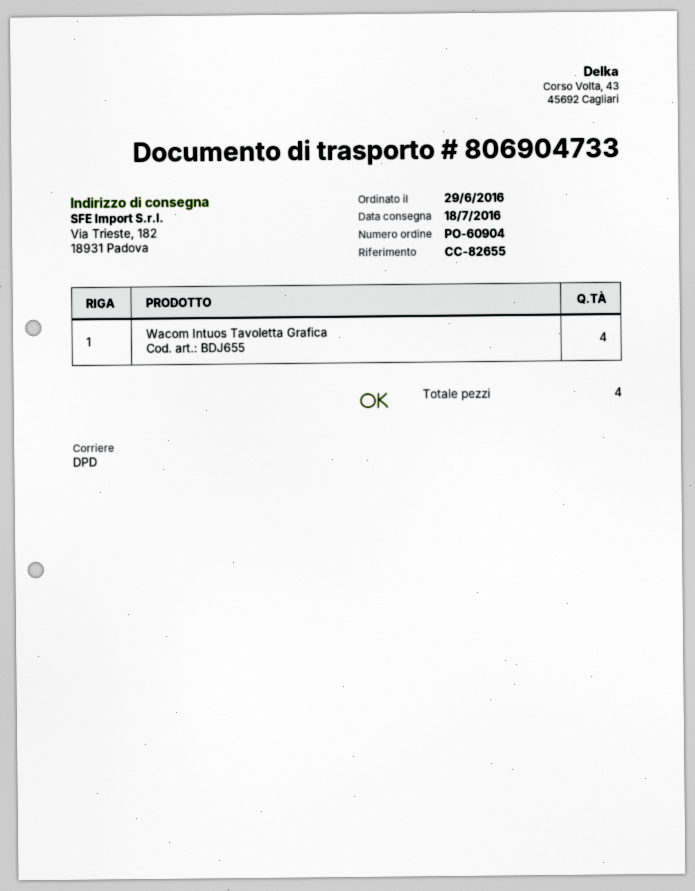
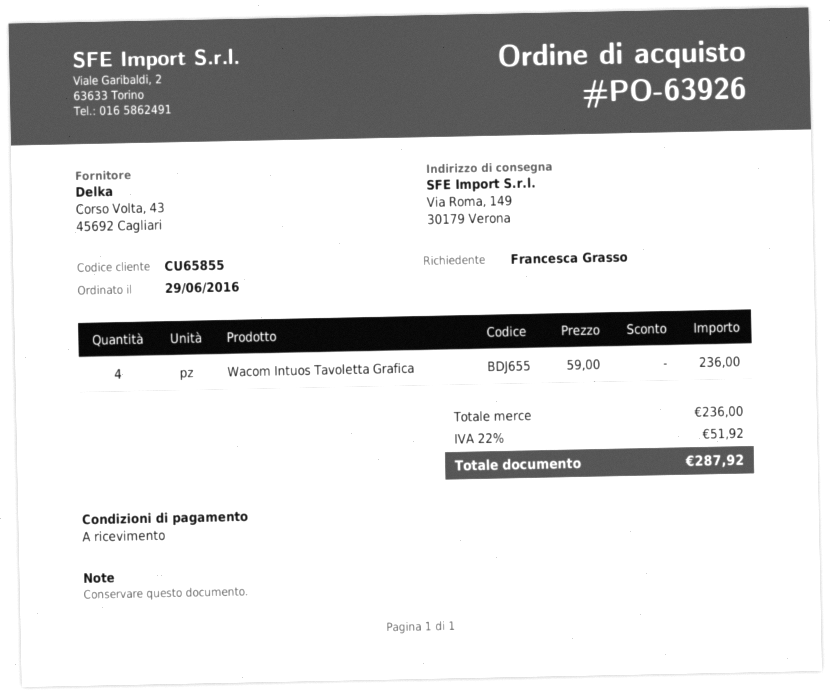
order number: PO-60904 -> PO-63926
ship to: Via Trieste, 182, 18931 Padova -> Via Roma, 149, 30179 Verona

